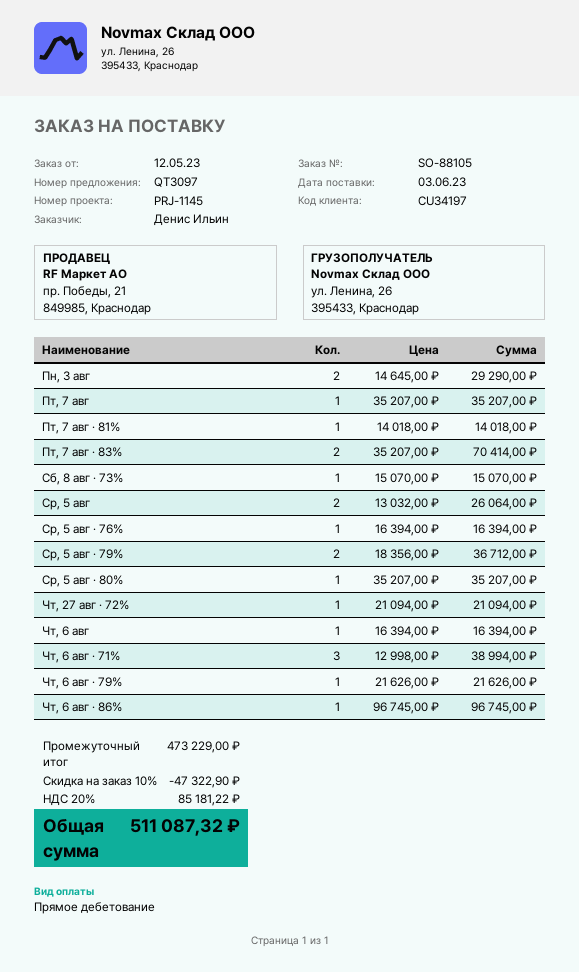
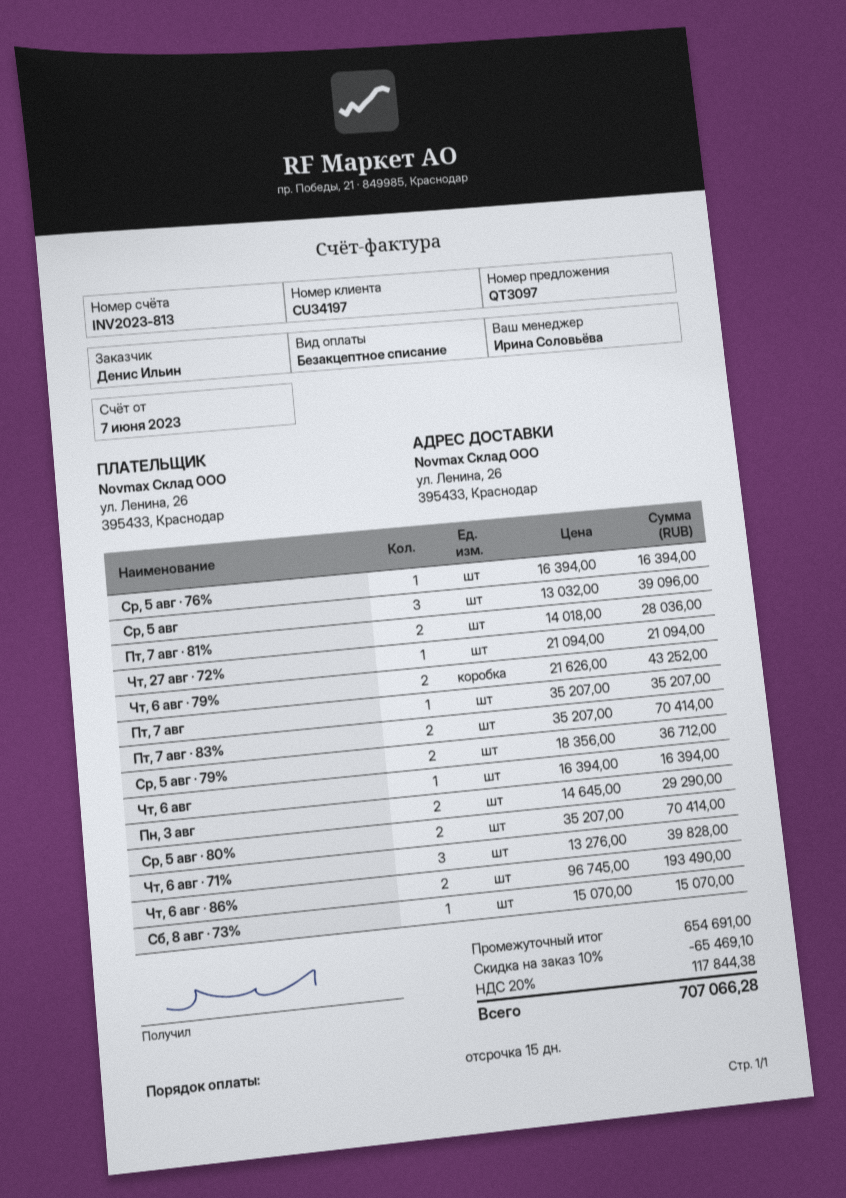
Пт, 7 авг · 81%: 1 x 14018.00 = 14018.00 -> 2 x 14018.00 = 28036.00
Ср, 5 авг: 2 x 13032.00 = 26064.00 -> 3 x 13032.00 = 39096.00
Ср, 5 авг · 80%: 1 x 35207.00 = 35207.00 -> 2 x 35207.00 = 70414.00
Чт, 6 авг · 71%: 3 x 12998.00 = 38994.00 -> 3 x 13276.00 = 39828.00
Чт, 6 авг · 79%: 1 x 21626.00 = 21626.00 -> 2 x 21626.00 = 43252.00
Чт, 6 авг · 86%: 1 x 96745.00 = 96745.00 -> 2 x 96745.00 = 193490.00
subtotal: 473229.00 -> 654691.00
discount: 10% = 47322.90 -> 10% = 65469.10
tax: 20% = 85181.22 -> 20% = 117844.38
total: 511087.32 -> 707066.28

